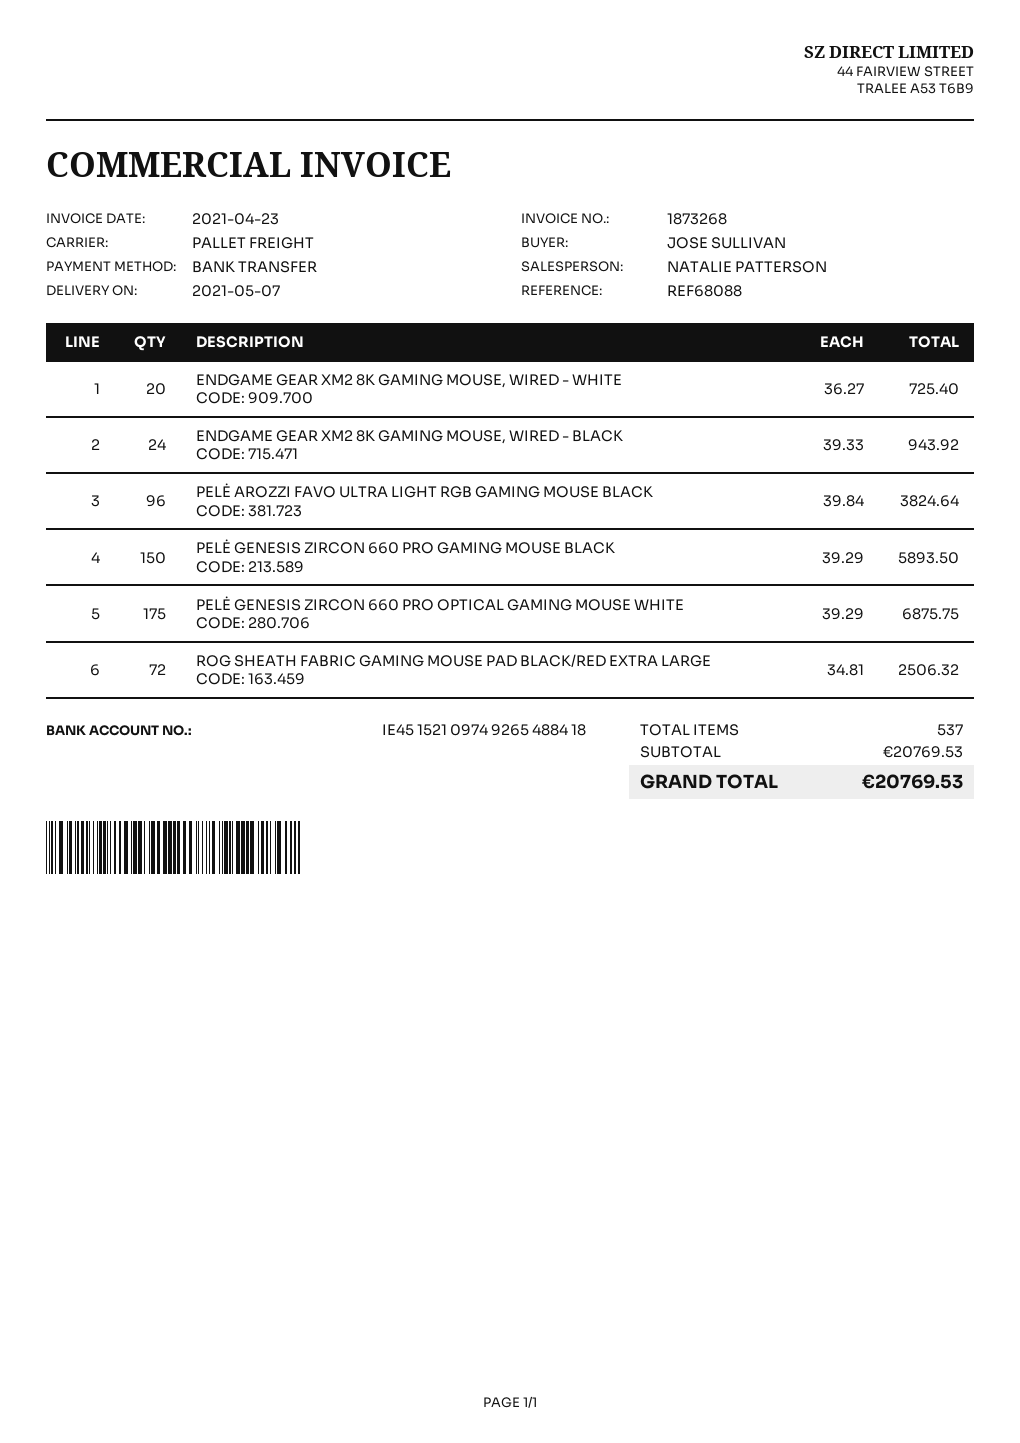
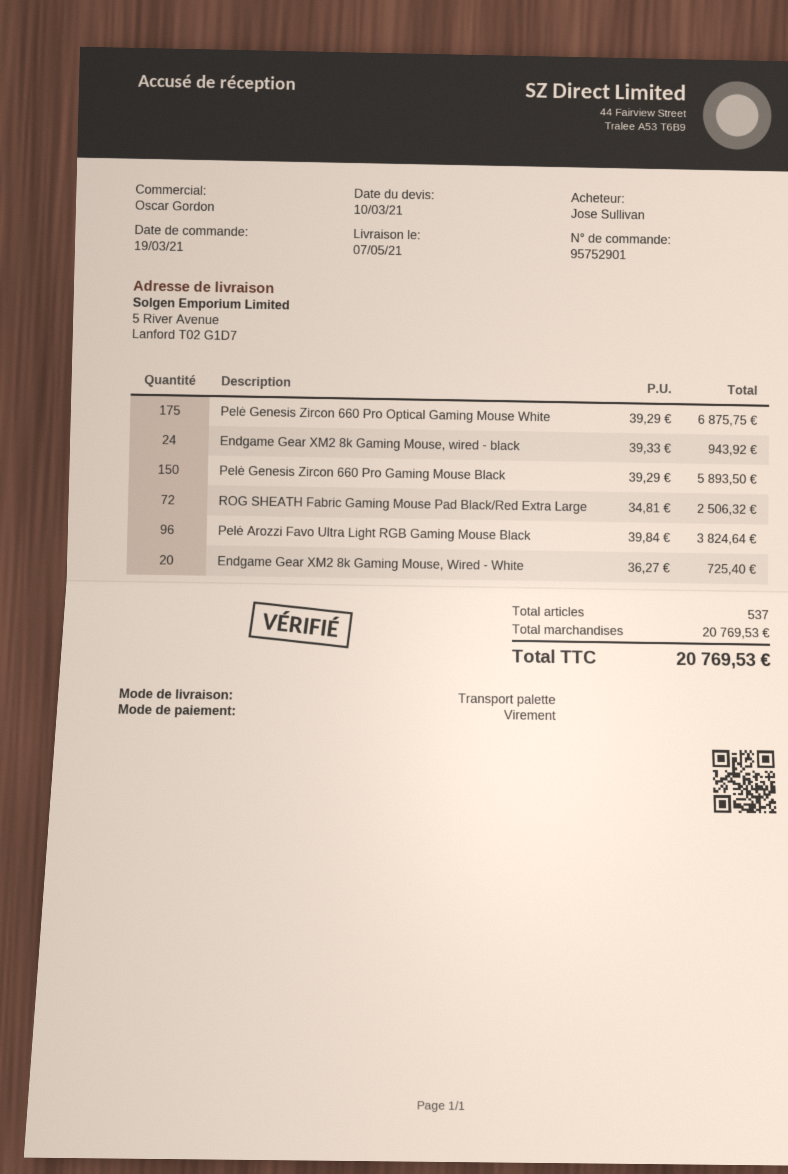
sales rep: NATALIE PATTERSON -> Oscar Gordon

